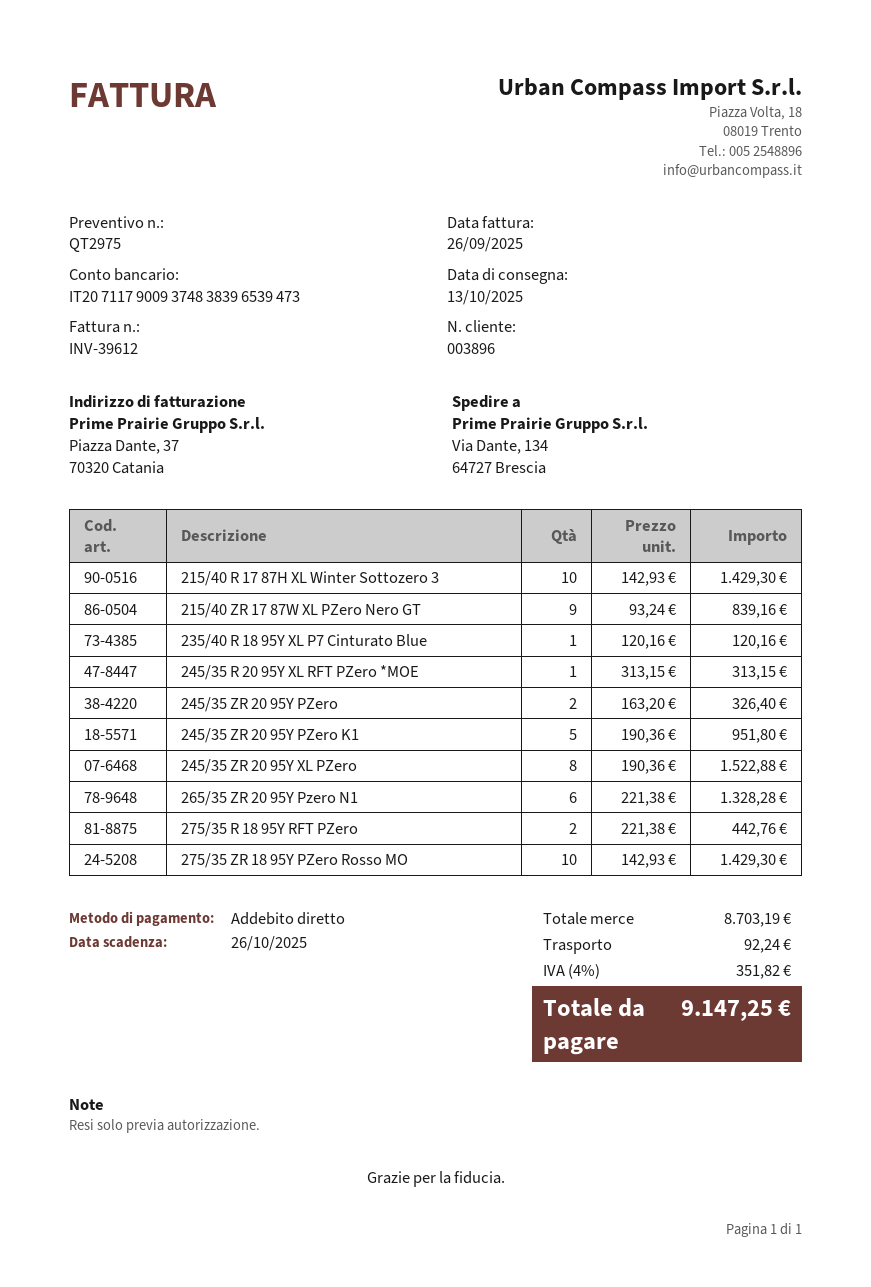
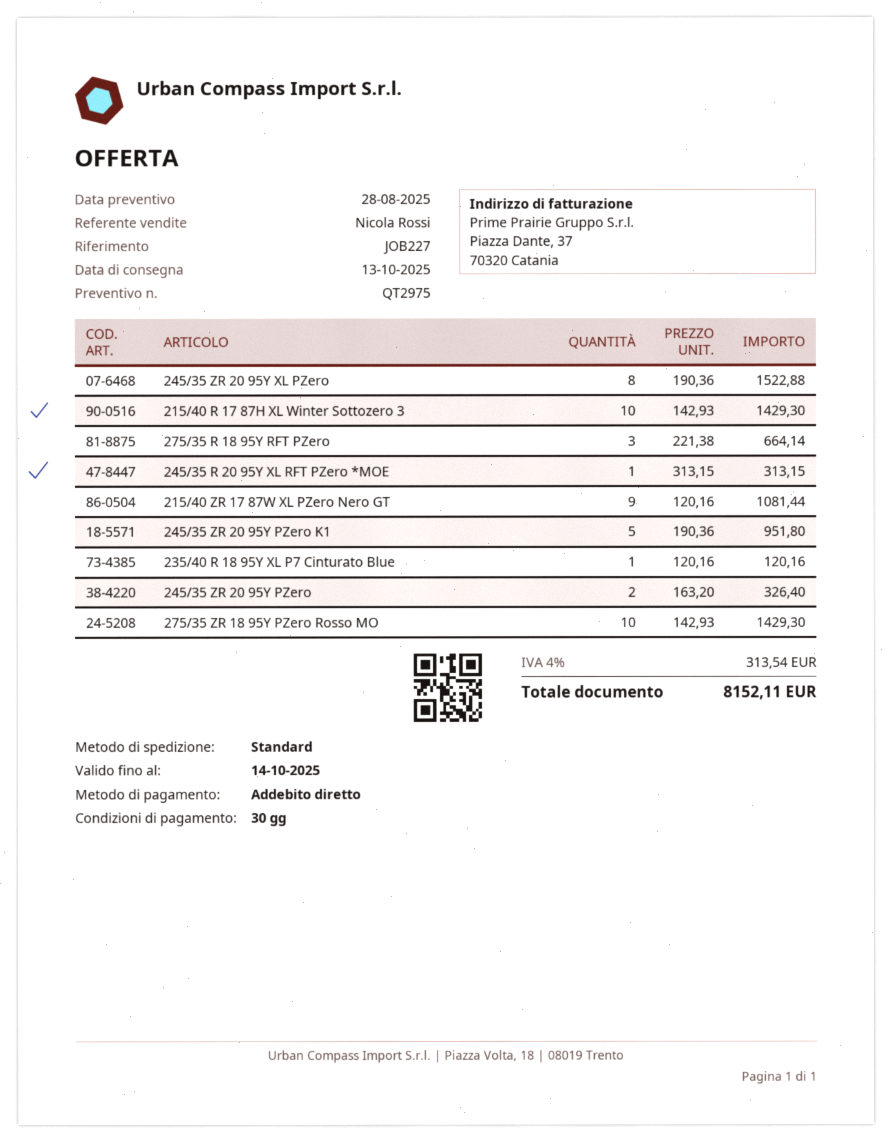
215/40 ZR 17 87W XL PZero Nero GT: 9 x 93.24 = 839.16 -> 9 x 120.16 = 1081.44
265/35 ZR 20 95Y Pzero N1: 6 x 221.38 = 1328.28 -> none
275/35 R 18 95Y RFT PZero: 2 x 221.38 = 442.76 -> 3 x 221.38 = 664.14
shipping: 92.24 -> none
tax: 4% = 351.82 -> 4% = 313.54
total: 9147.25 -> 8152.11

